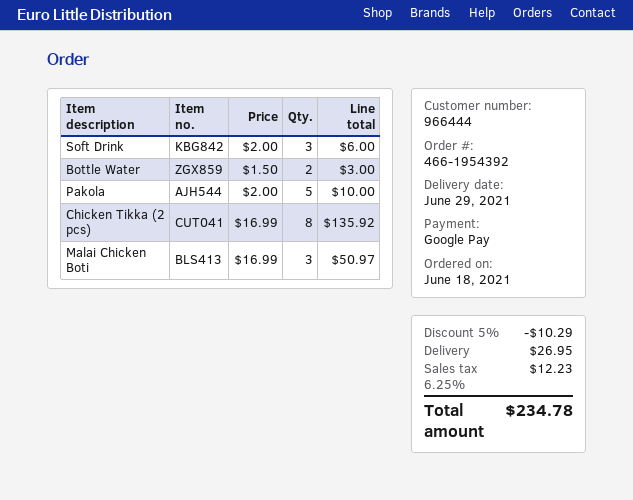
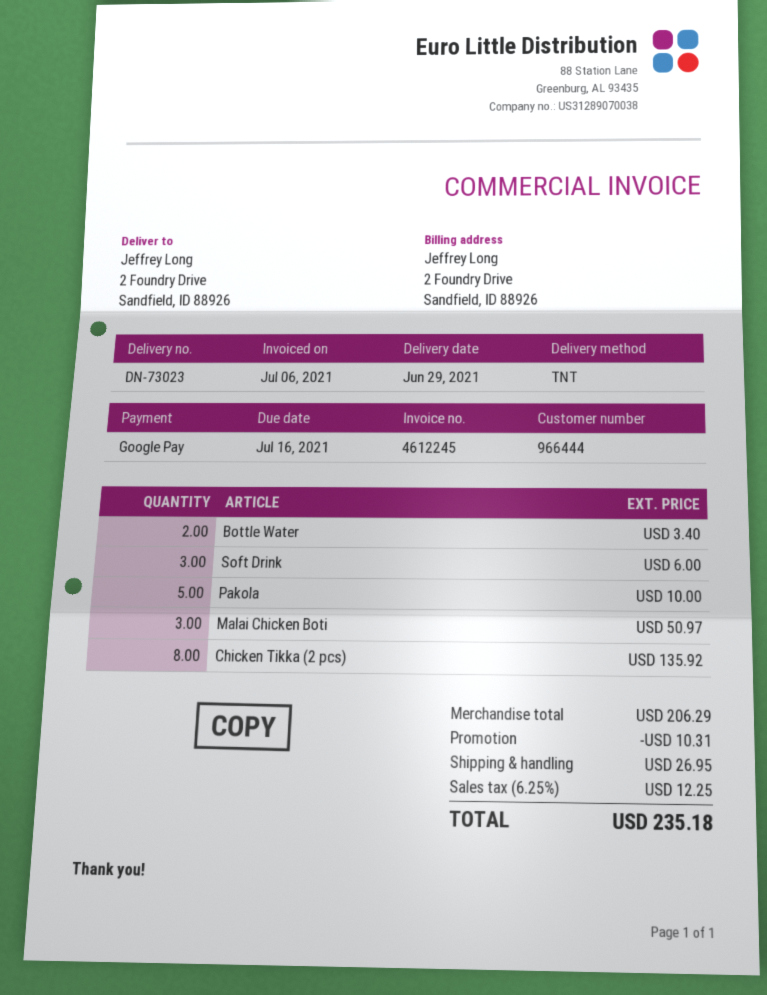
Bottle Water: 2 for 3.00 -> 2 for 3.40
discount: 10.29 -> 10.31
tax: 6.25% = 12.23 -> 6.25% = 12.25
total: 234.78 -> 235.18

